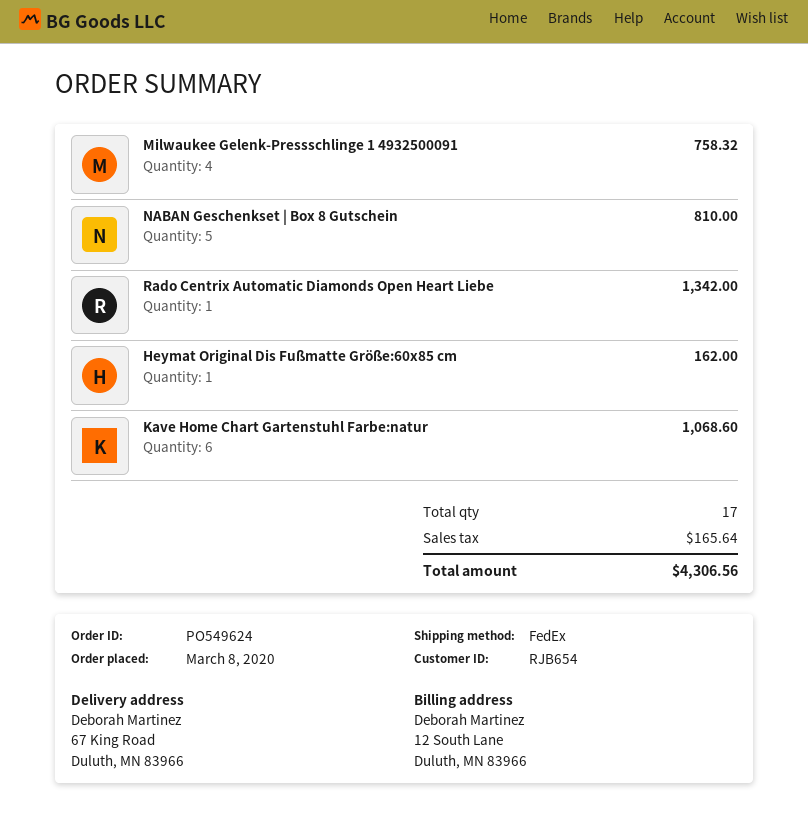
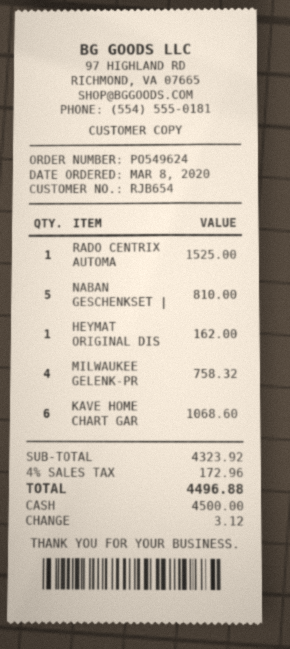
Rado Centrix Automatic Diamonds Open Heart Liebe: 1 for 1342.00 -> 1 for 1525.00
tax: 165.64 -> 172.96
total: 4306.56 -> 4496.88

